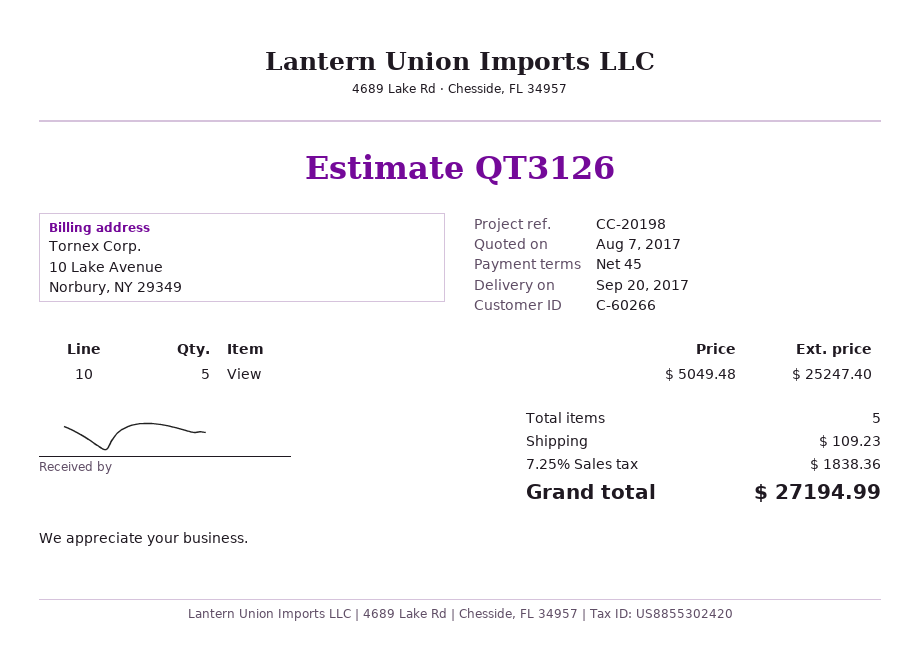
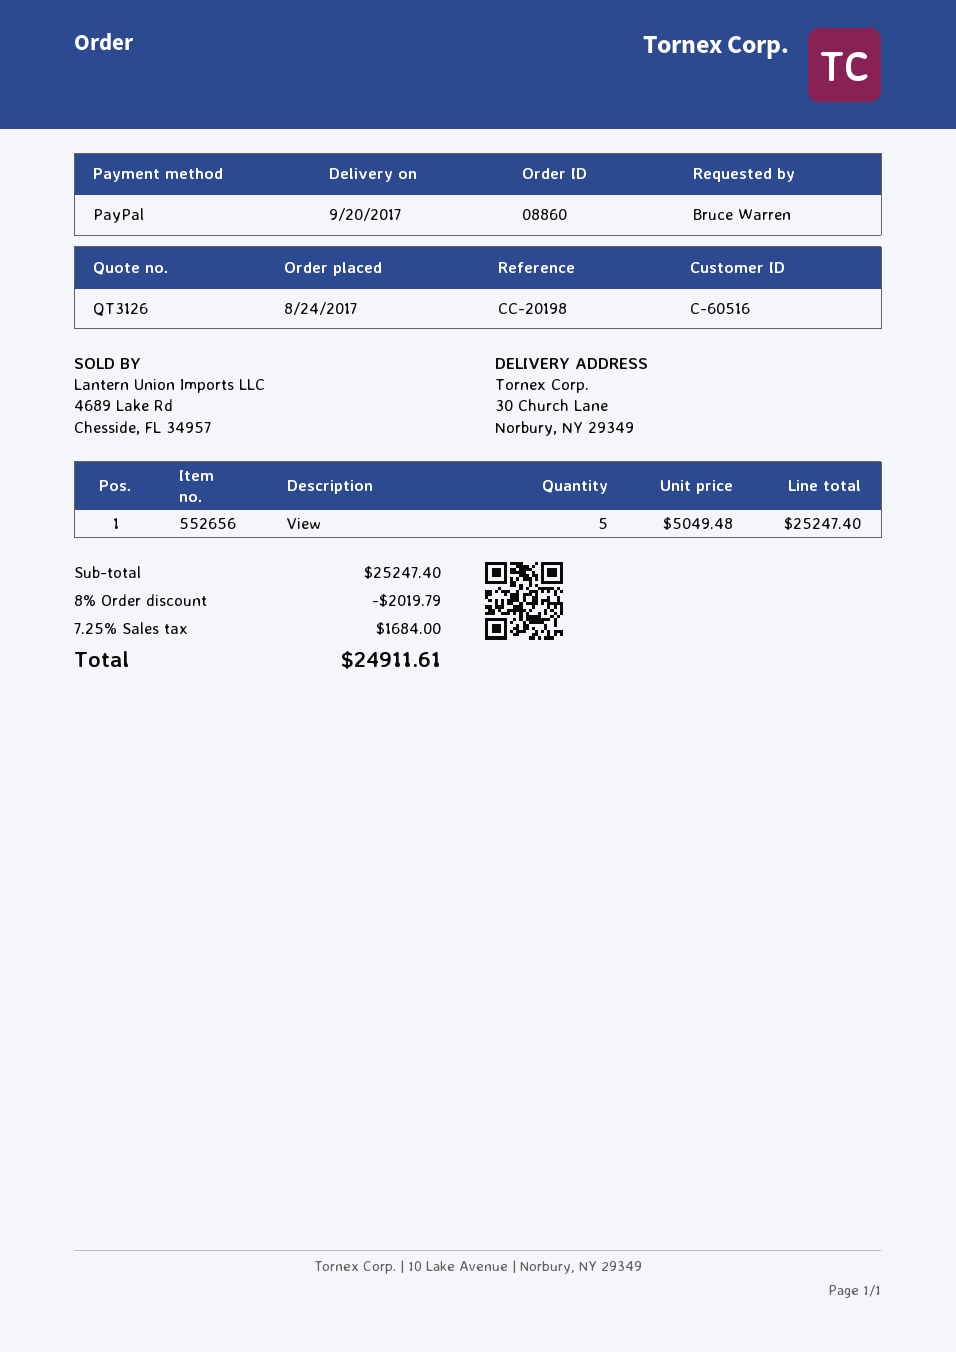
customer number: C-60266 -> C-60516
discount: none -> 8% = 2019.79
shipping: 109.23 -> none
tax: 7.25% = 1838.36 -> 7.25% = 1684.00
total: 27194.99 -> 24911.61

